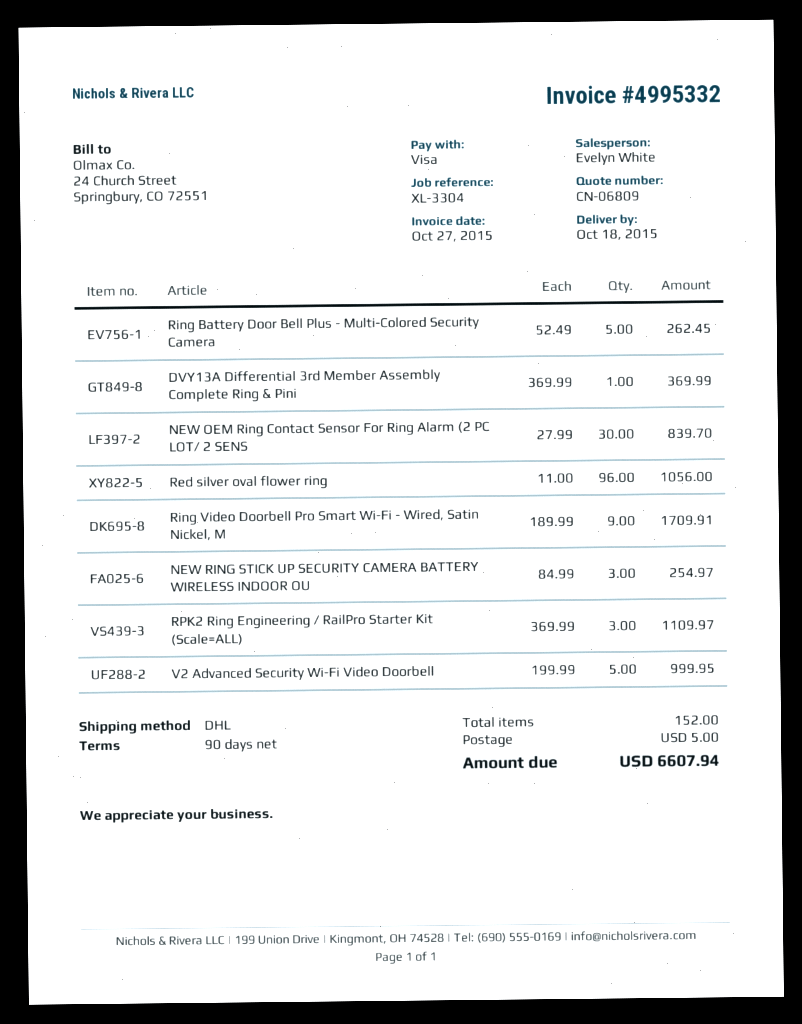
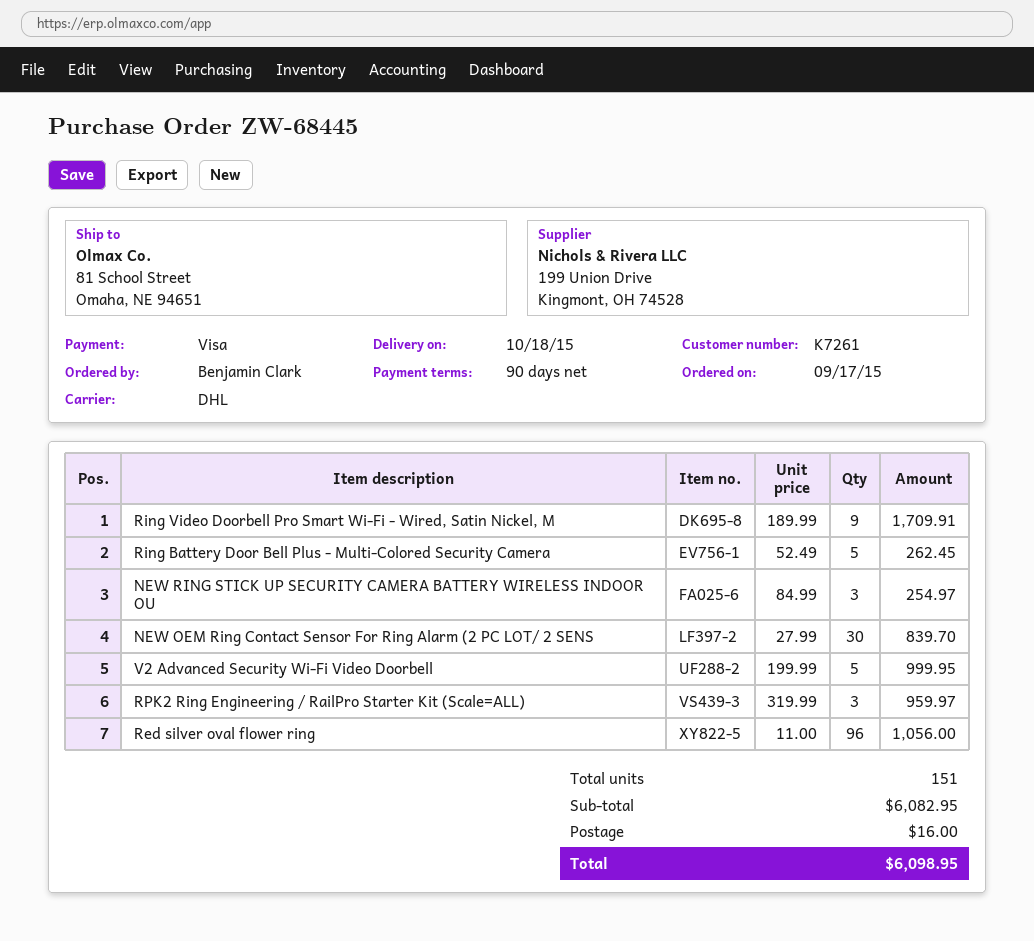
DVY13A Differential 3rd Member Assembly Complete Ring & Pini: 1 x 369.99 = 369.99 -> none
RPK2 Ring Engineering / RailPro Starter Kit (Scale=ALL): 3 x 369.99 = 1109.97 -> 3 x 319.99 = 959.97
total quantity: 152 -> 151
shipping: 5.00 -> 16.00
total: 6607.94 -> 6098.95

